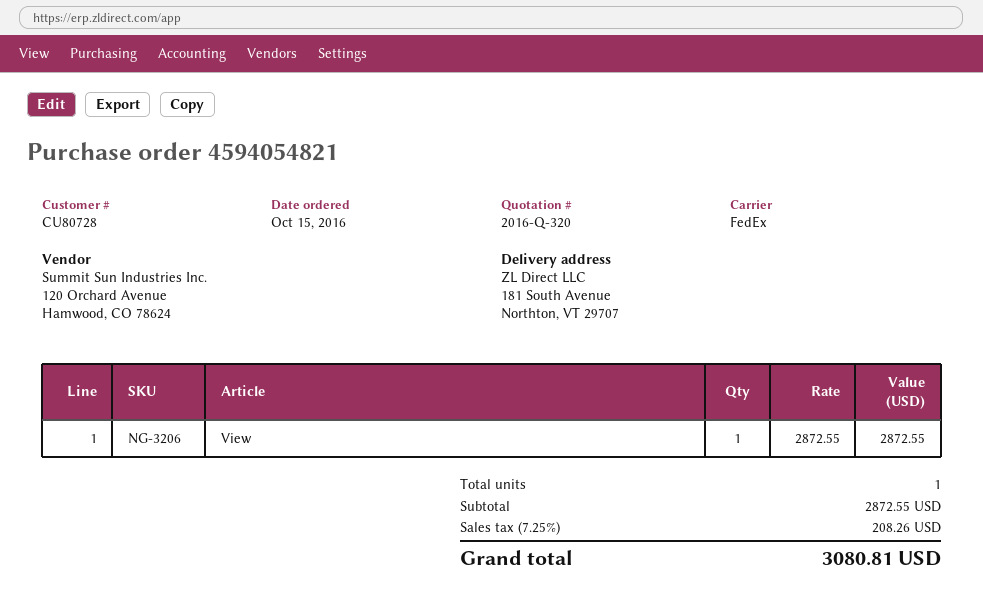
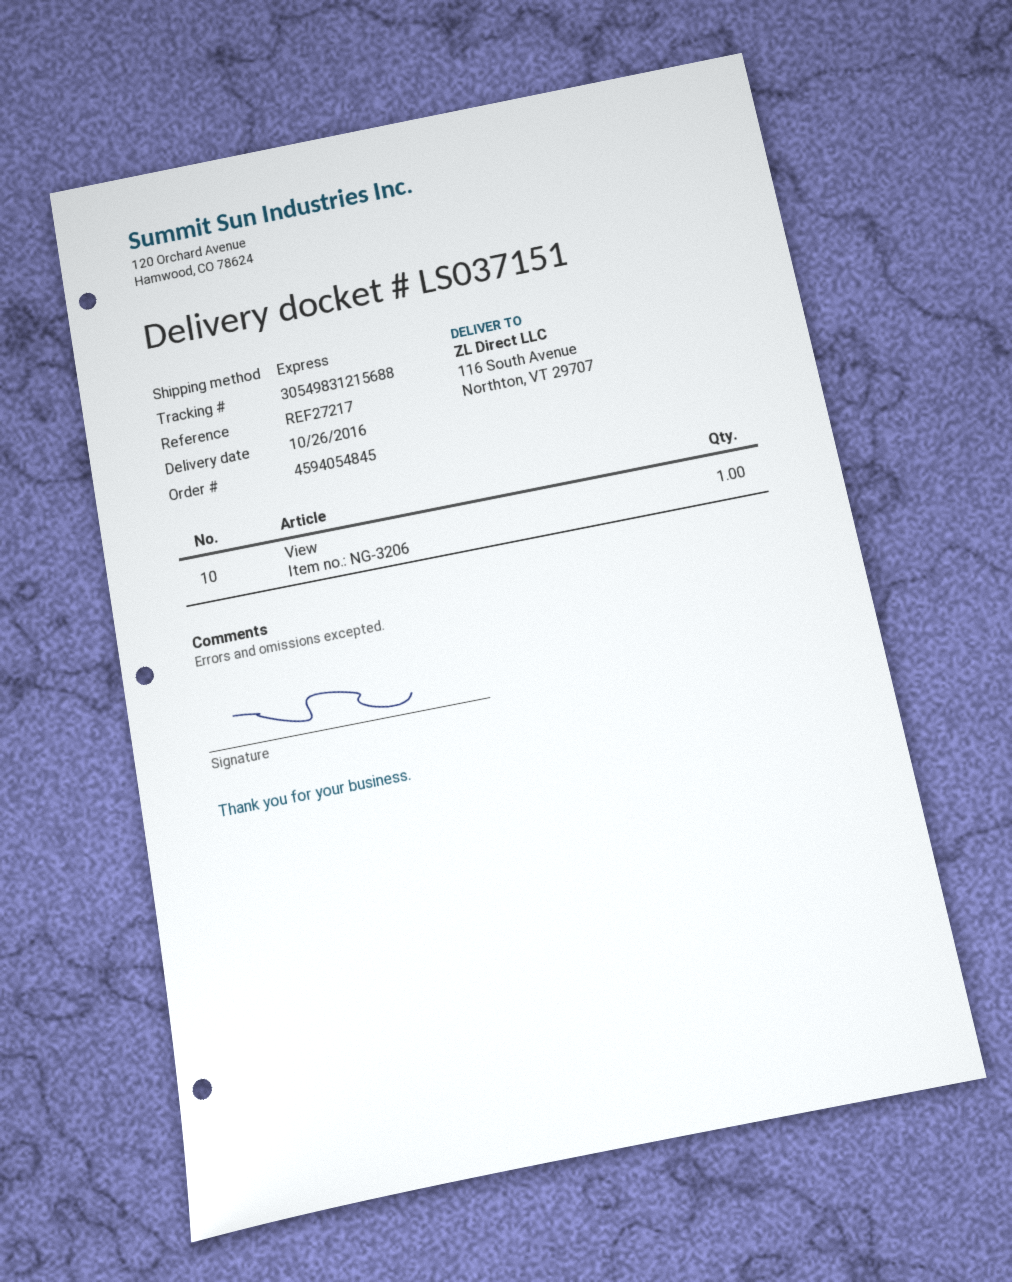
order number: 4594054821 -> 4594054845
shipping method: FedEx -> express
ship to: 181 South Avenue, Northton, VT 29707 -> 116 South Avenue, Northton, VT 29707

